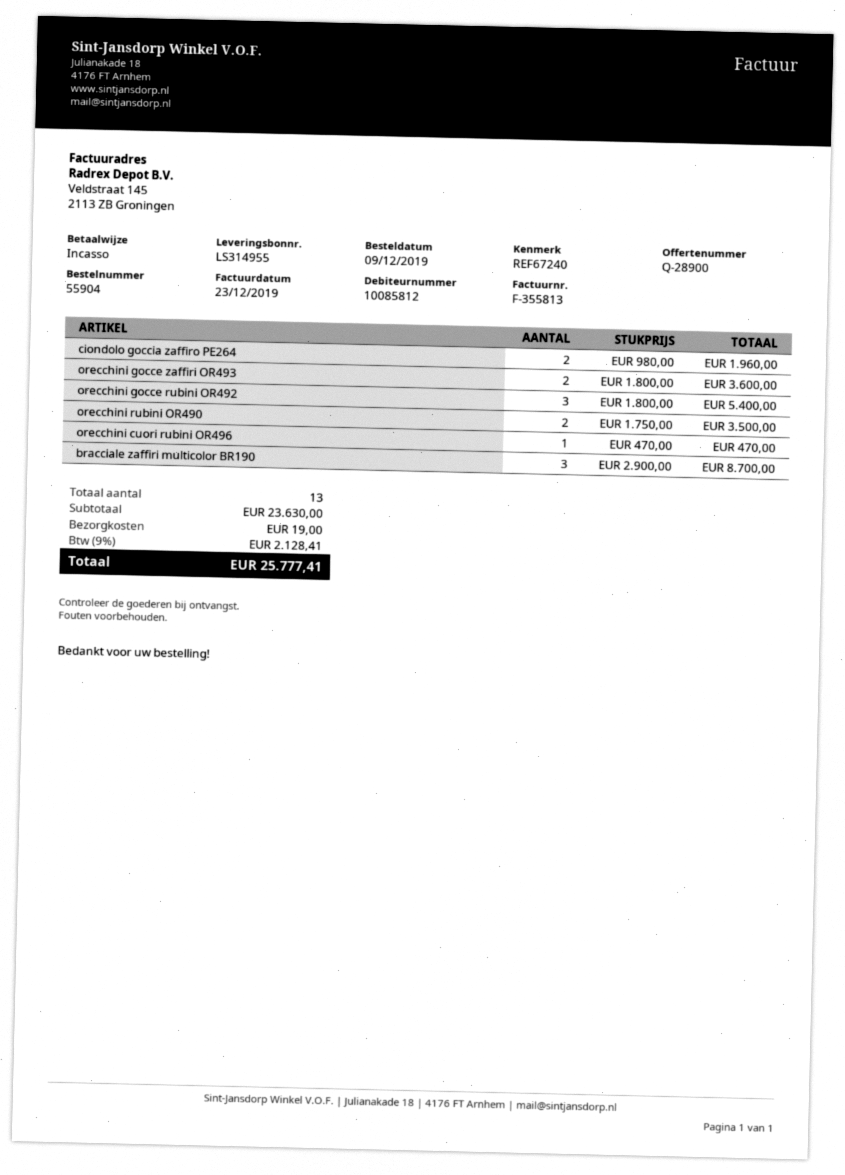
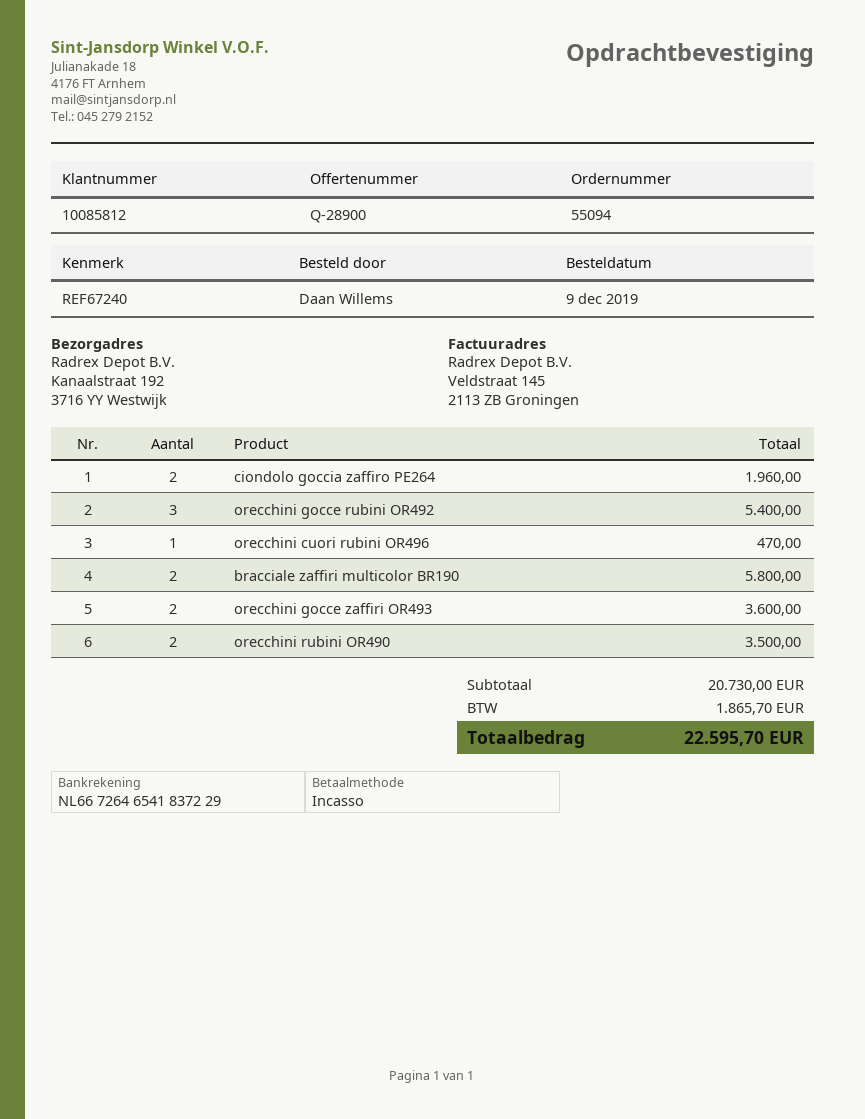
order number: 55904 -> 55094
bracciale zaffiri multicolor BR190: 3 for 8700.00 -> 2 for 5800.00
subtotal: 23630.00 -> 20730.00
shipping: 19.00 -> none
tax: 2128.41 -> 1865.70
total: 25777.41 -> 22595.70

